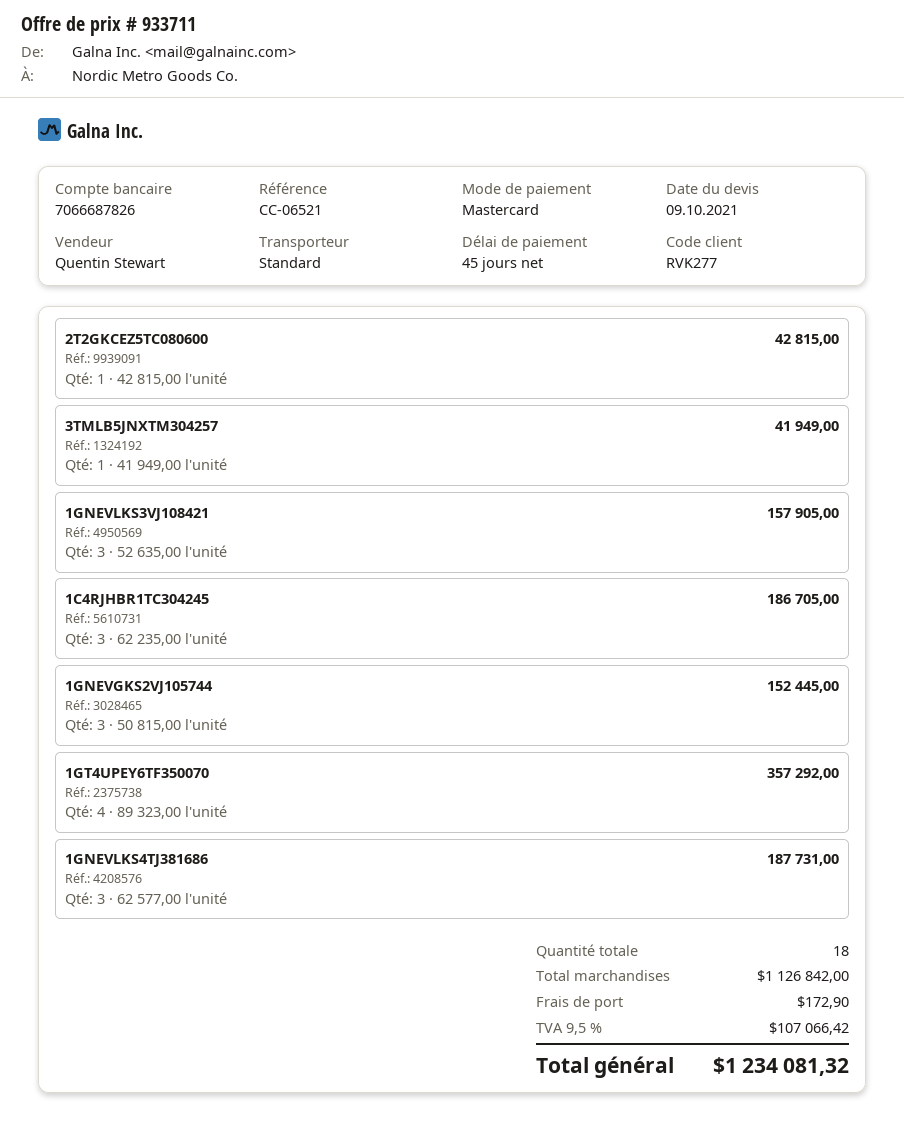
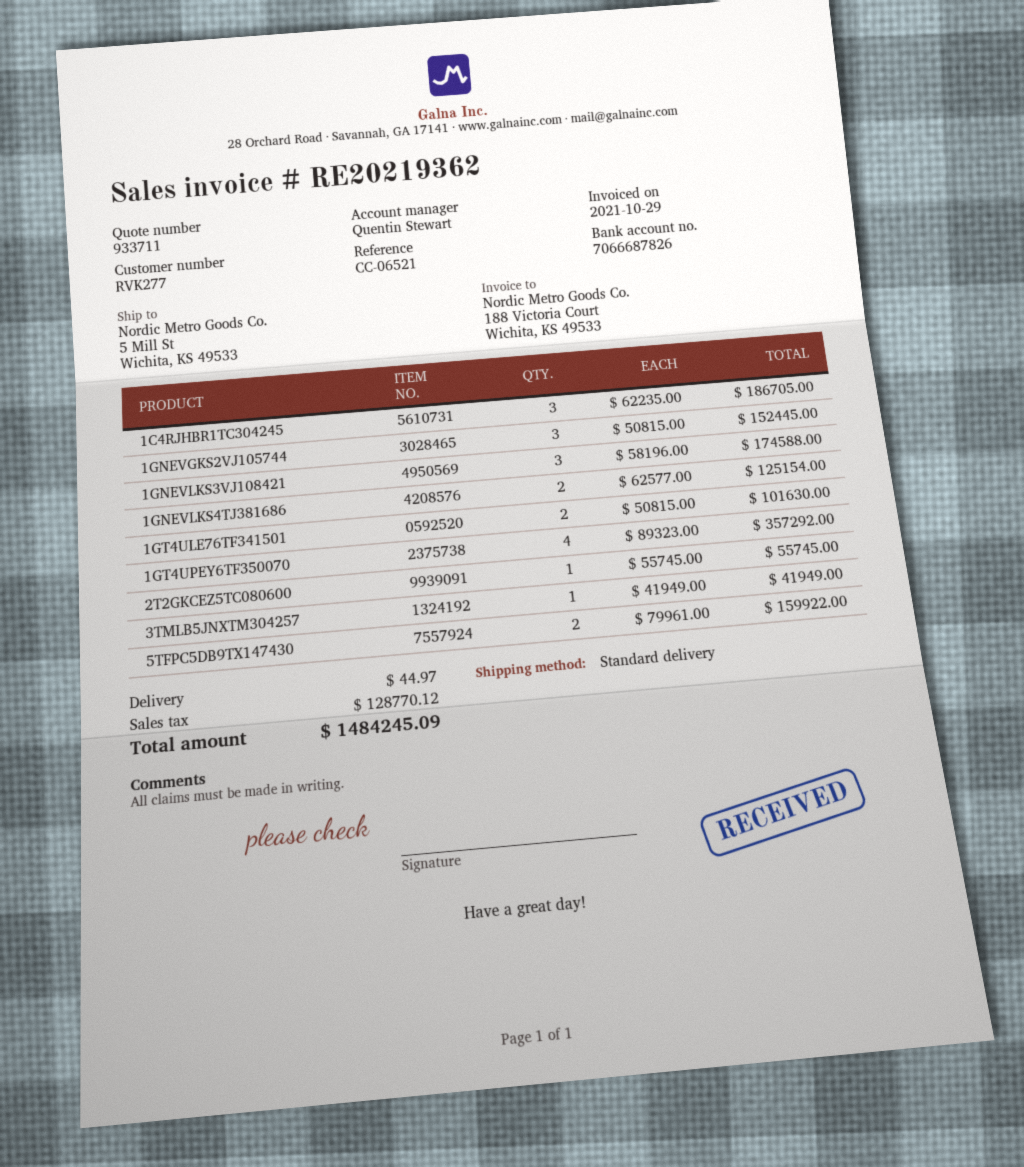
2T2GKCEZ5TC080600: 1 x 42815.00 = 42815.00 -> 1 x 55745.00 = 55745.00
1GNEVLKS3VJ108421: 3 x 52635.00 = 157905.00 -> 3 x 58196.00 = 174588.00
1GNEVLKS4TJ381686: 3 x 62577.00 = 187731.00 -> 2 x 62577.00 = 125154.00
1GT4ULE76TF341501: none -> 2 x 50815.00 = 101630.00
5TFPC5DB9TX147430: none -> 2 x 79961.00 = 159922.00
shipping: 172.90 -> 44.97
tax: 107066.42 -> 128770.12
total: 1234081.32 -> 1484245.09

